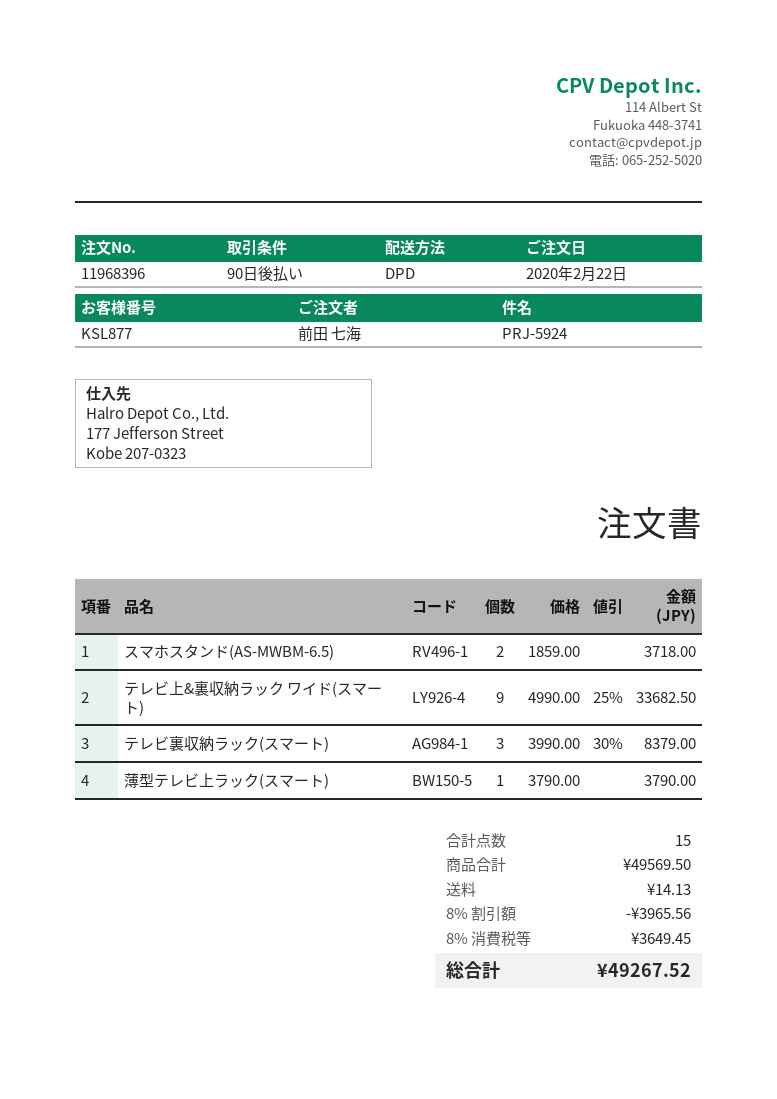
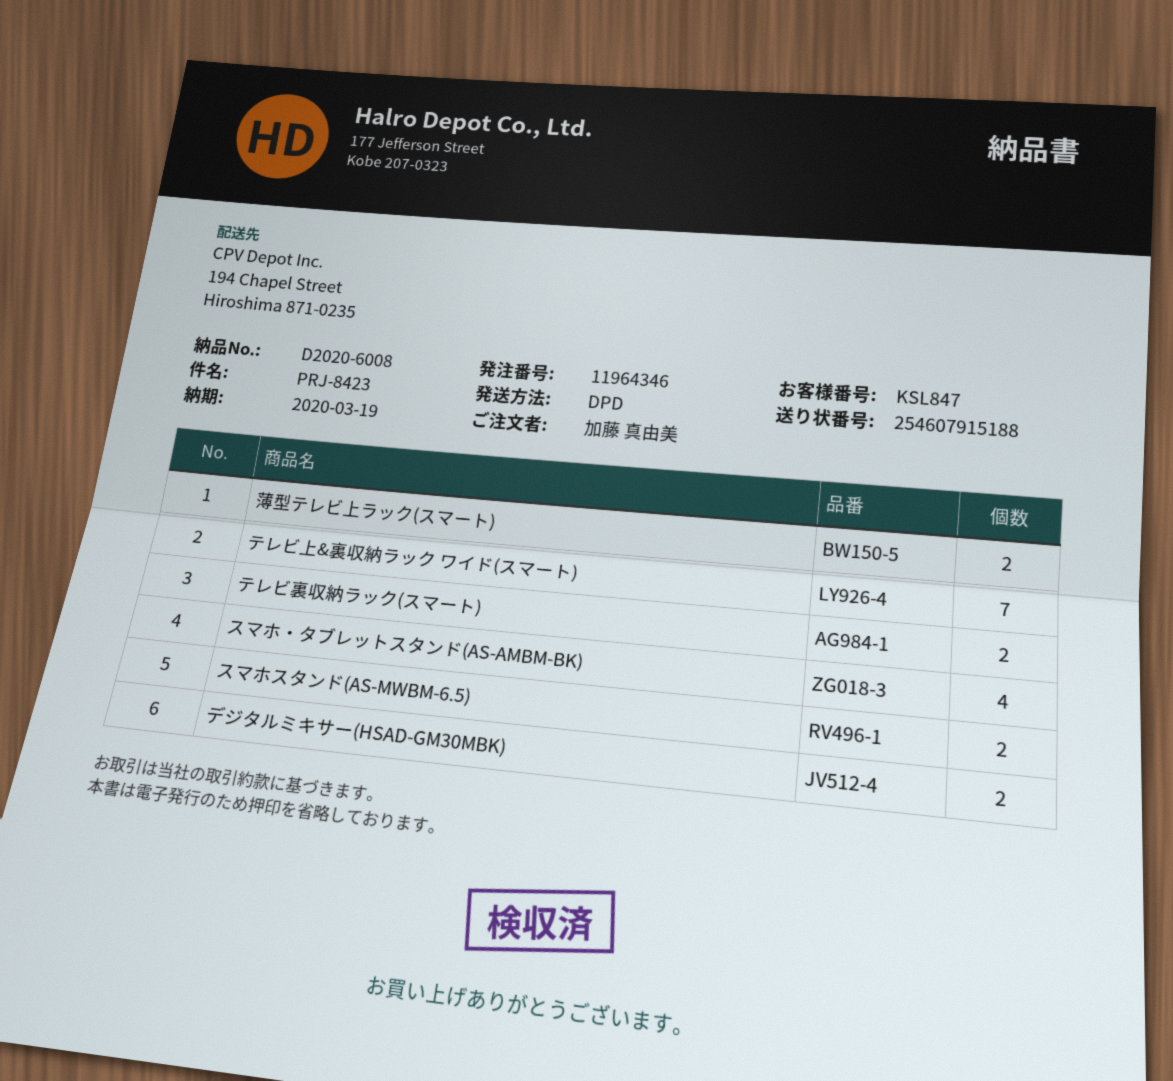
order number: 11968396 -> 11964346
customer number: KSL877 -> KSL847
reference: PRJ-5924 -> PRJ-8423
ordered by: 前田 七海 -> 加藤 真由美
テレビ上&裏収納ラック ワイド(スマート): 9 -> 7
テレビ裏収納ラック(スマート): 3 -> 2
薄型テレビ上ラック(スマート): 1 -> 2
スマホ・タブレットスタンド(AS-AMBM-BK): none -> 4
デジタルミキサー(HSAD-GM30MBK): none -> 2

